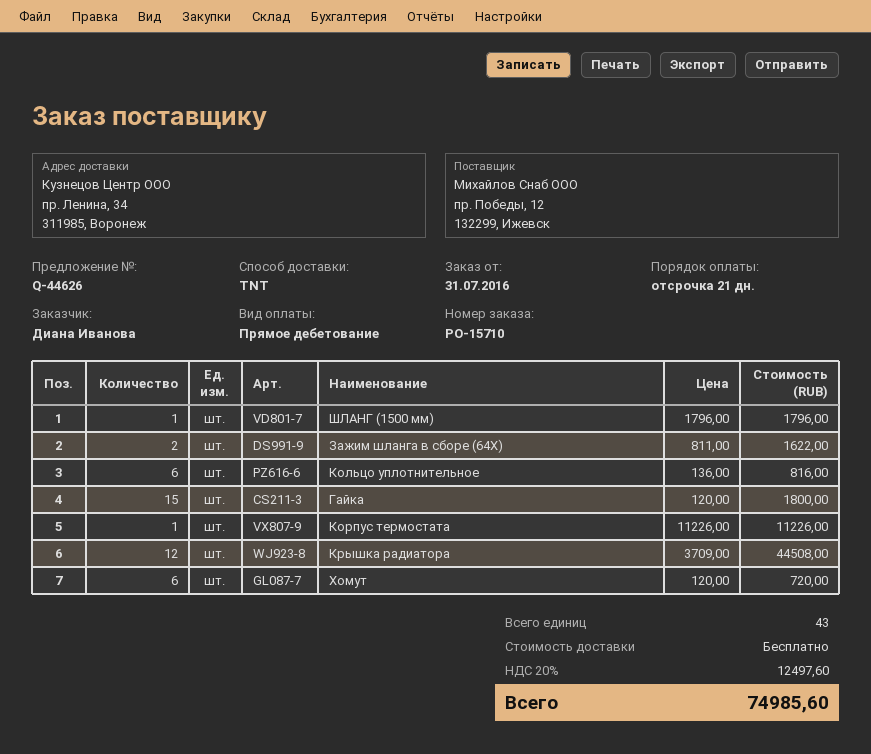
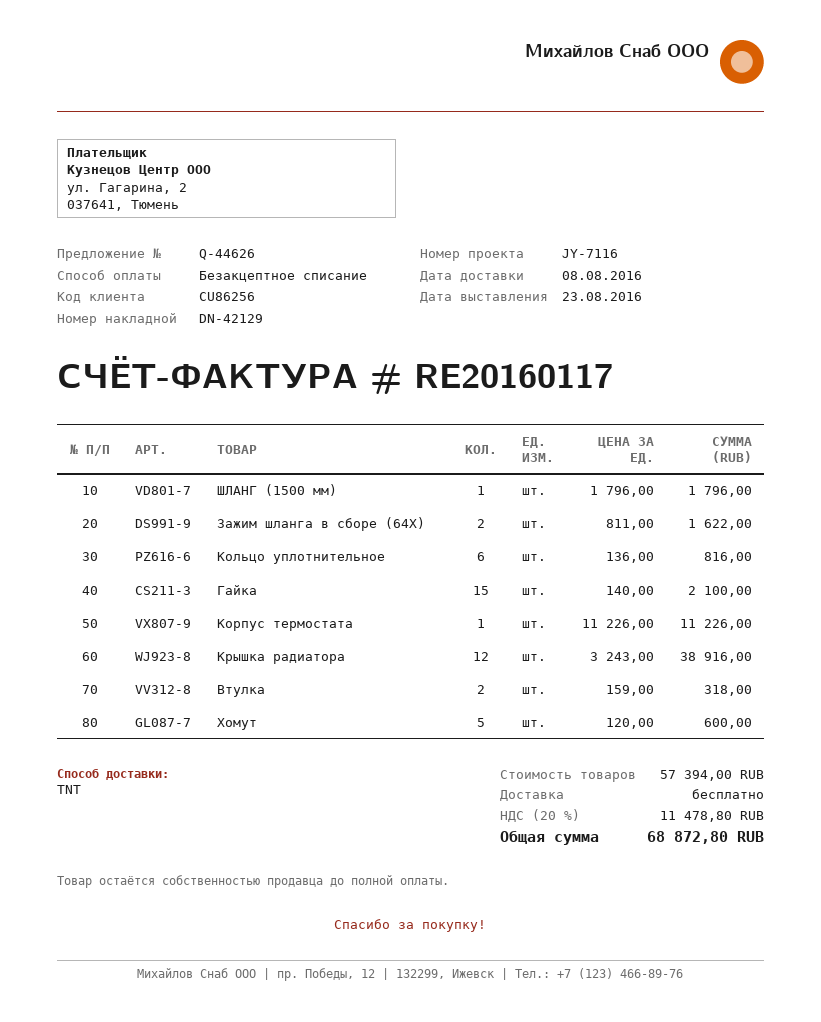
Гайка: 15 x 120.00 = 1800.00 -> 15 x 140.00 = 2100.00
Крышка радиатора: 12 x 3709.00 = 44508.00 -> 12 x 3243.00 = 38916.00
Хомут: 6 x 120.00 = 720.00 -> 5 x 120.00 = 600.00
Втулка: none -> 2 x 159.00 = 318.00
tax: 20% = 12497.60 -> 20% = 11478.80
total: 74985.60 -> 68872.80

